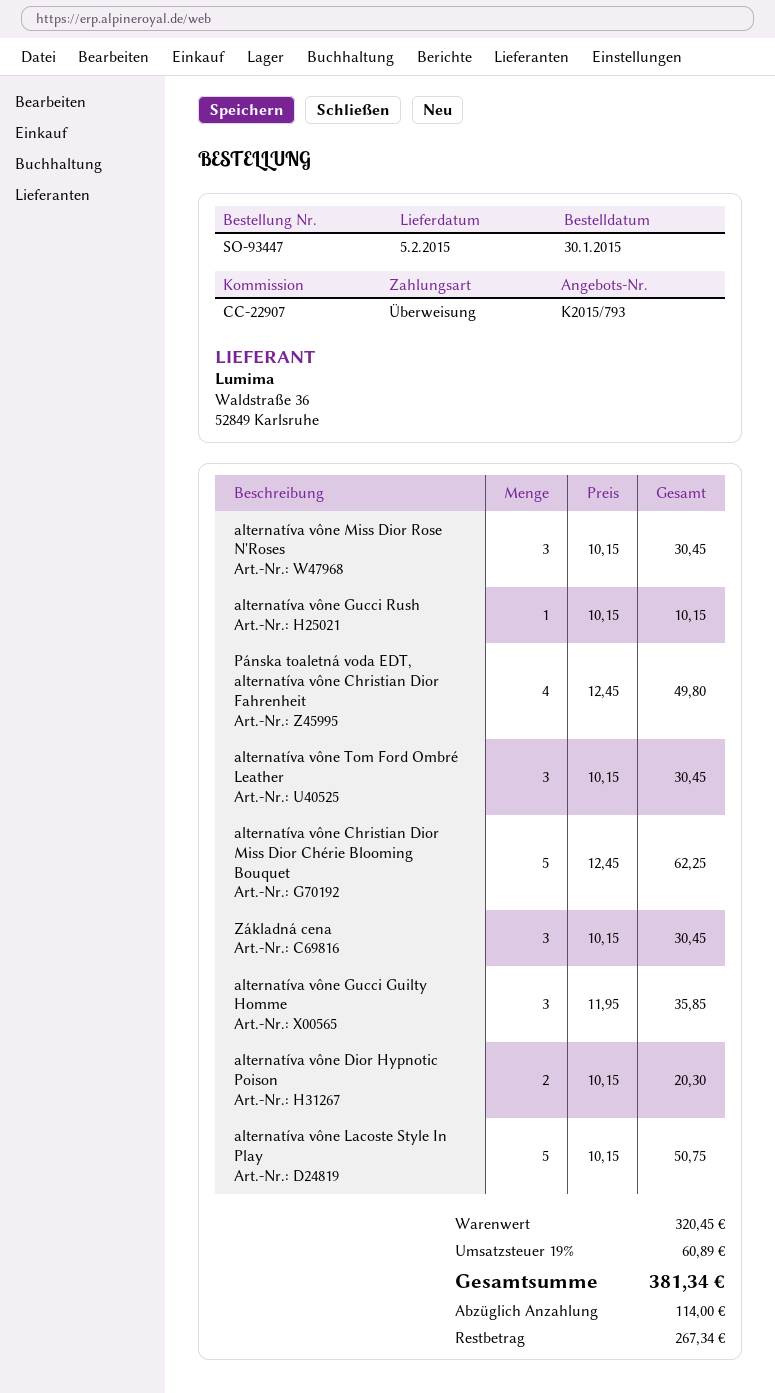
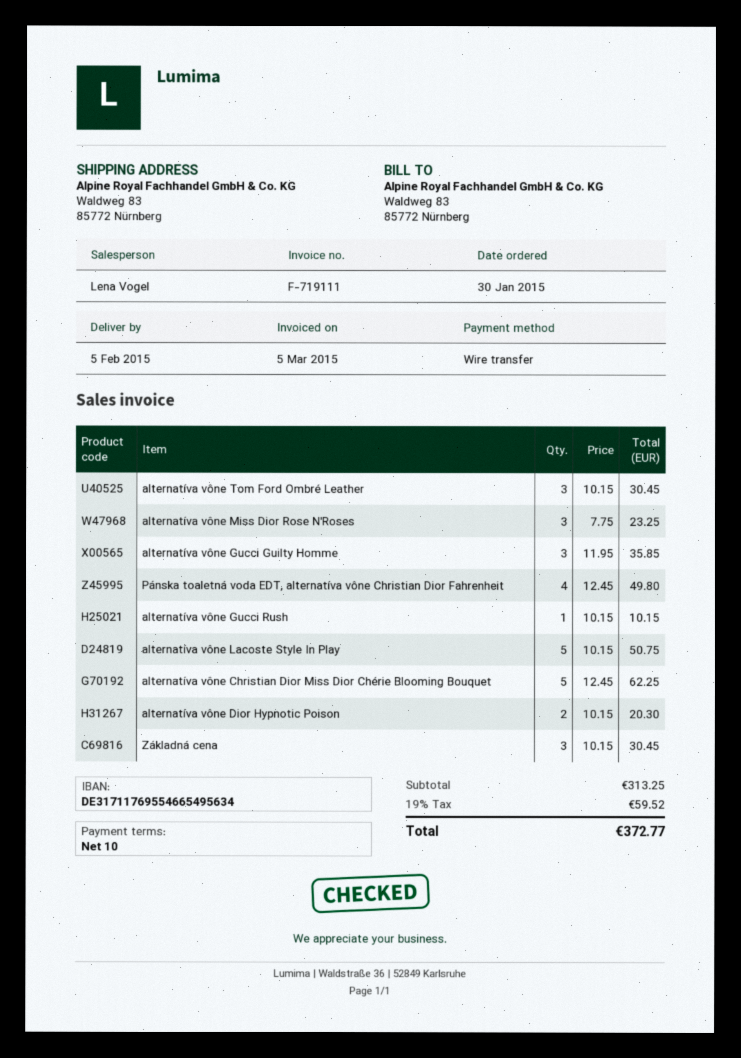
alternatíva vône Miss Dior Rose N'Roses: 3 x 10.15 = 30.45 -> 3 x 7.75 = 23.25
subtotal: 320.45 -> 313.25
tax: 19% = 60.89 -> 19% = 59.52
total: 381.34 -> 372.77

